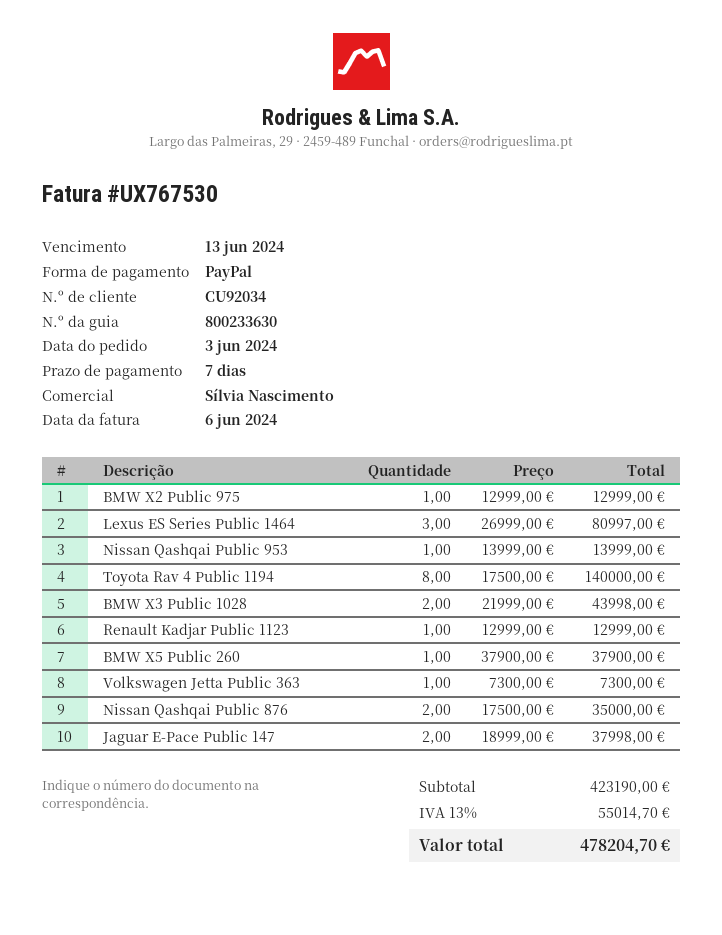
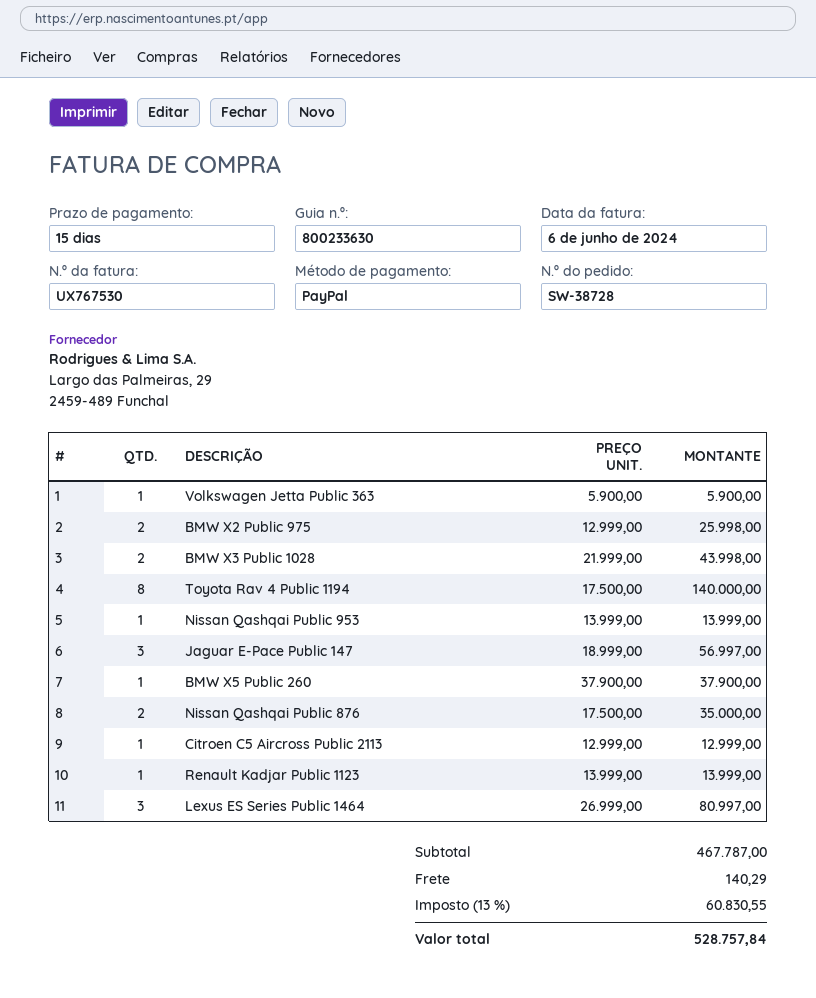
payment terms: 7 days -> 15 days
BMW X2 Public 975: 1 x 12999.00 = 12999.00 -> 2 x 12999.00 = 25998.00
Renault Kadjar Public 1123: 1 x 12999.00 = 12999.00 -> 1 x 13999.00 = 13999.00
Volkswagen Jetta Public 363: 1 x 7300.00 = 7300.00 -> 1 x 5900.00 = 5900.00
Jaguar E-Pace Public 147: 2 x 18999.00 = 37998.00 -> 3 x 18999.00 = 56997.00
Citroen C5 Aircross Public 2113: none -> 1 x 12999.00 = 12999.00
subtotal: 423190.00 -> 467787.00
shipping: none -> 140.29
tax: 13% = 55014.70 -> 13% = 60830.55
total: 478204.70 -> 528757.84

